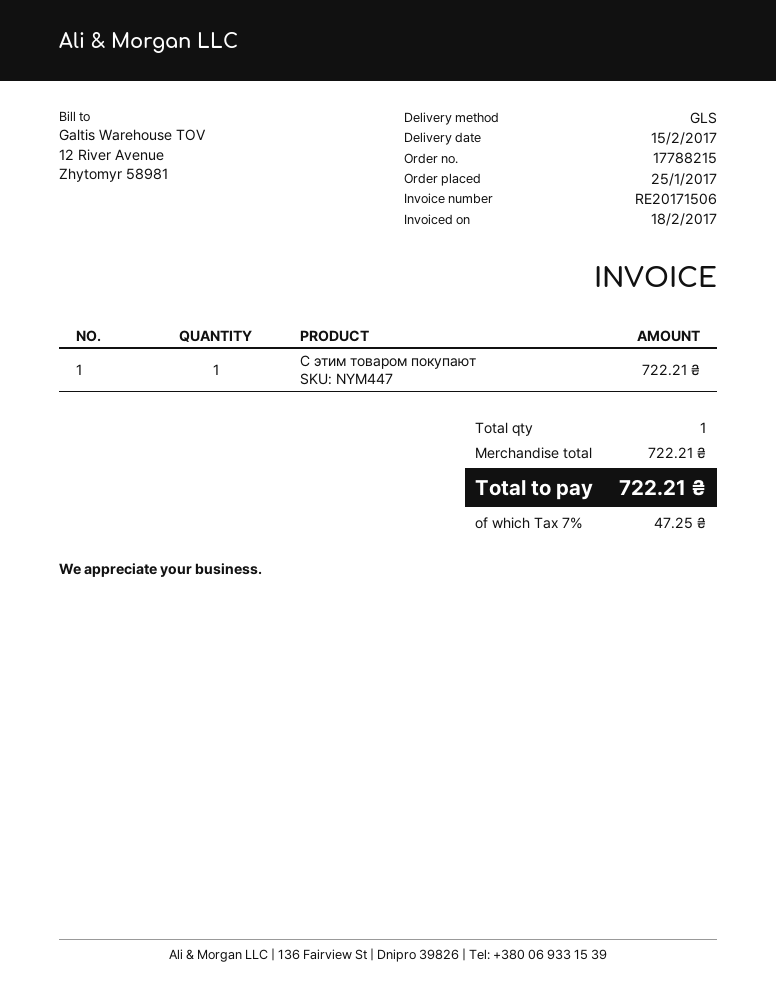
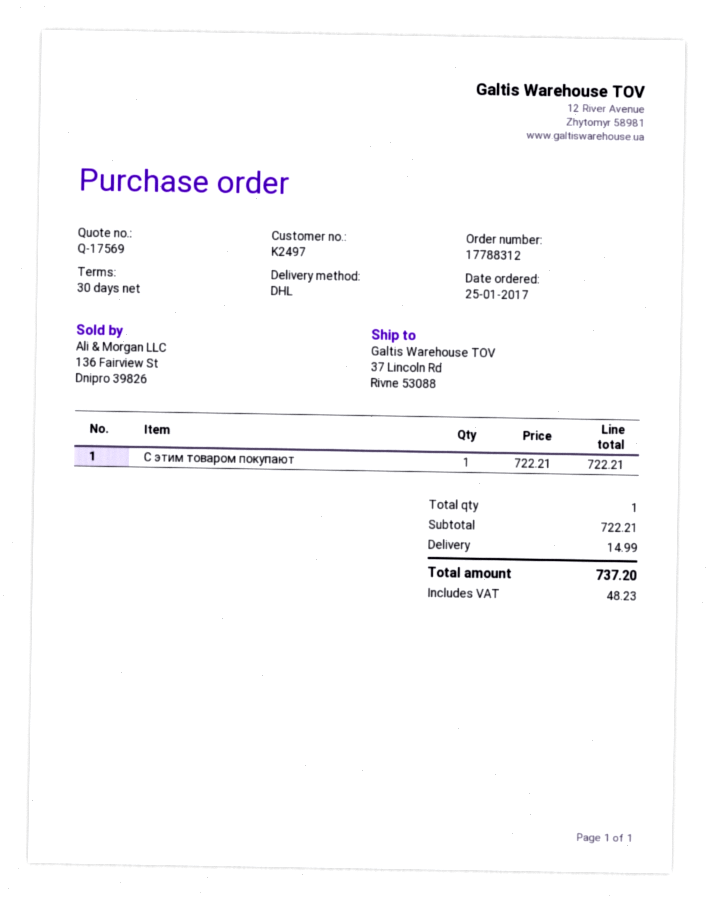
order number: 17788215 -> 17788312
shipping method: GLS -> DHL
shipping: none -> 14.99
tax: 47.25 -> 48.23
total: 722.21 -> 737.20

